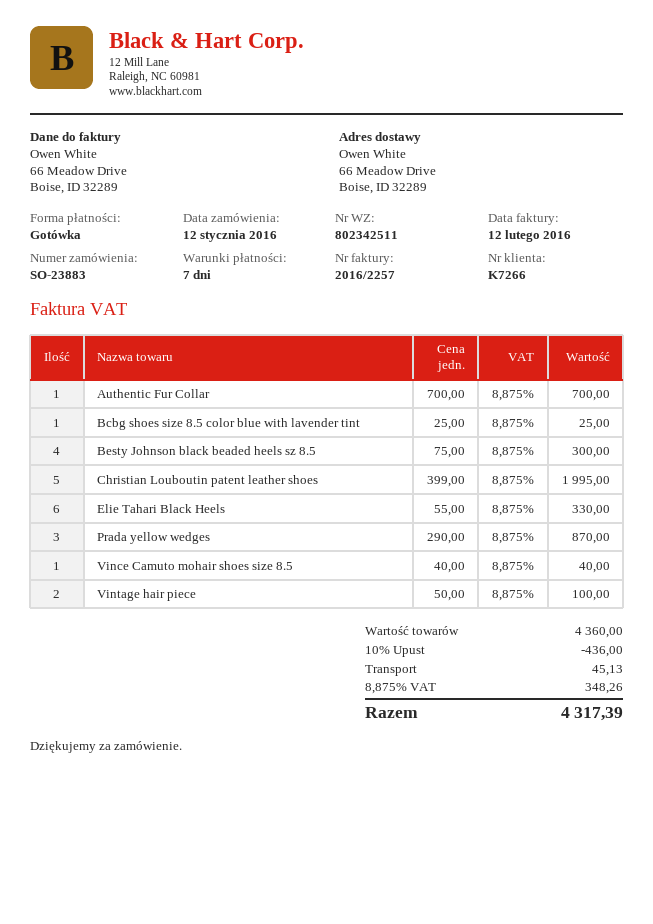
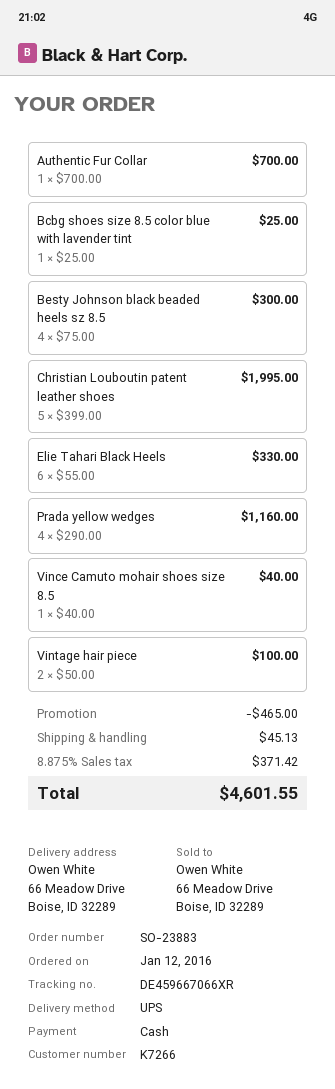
Prada yellow wedges: 3 x 290.00 = 870.00 -> 4 x 290.00 = 1160.00
discount: 436.00 -> 465.00
tax: 8.875% = 348.26 -> 8.875% = 371.42
total: 4317.39 -> 4601.55

